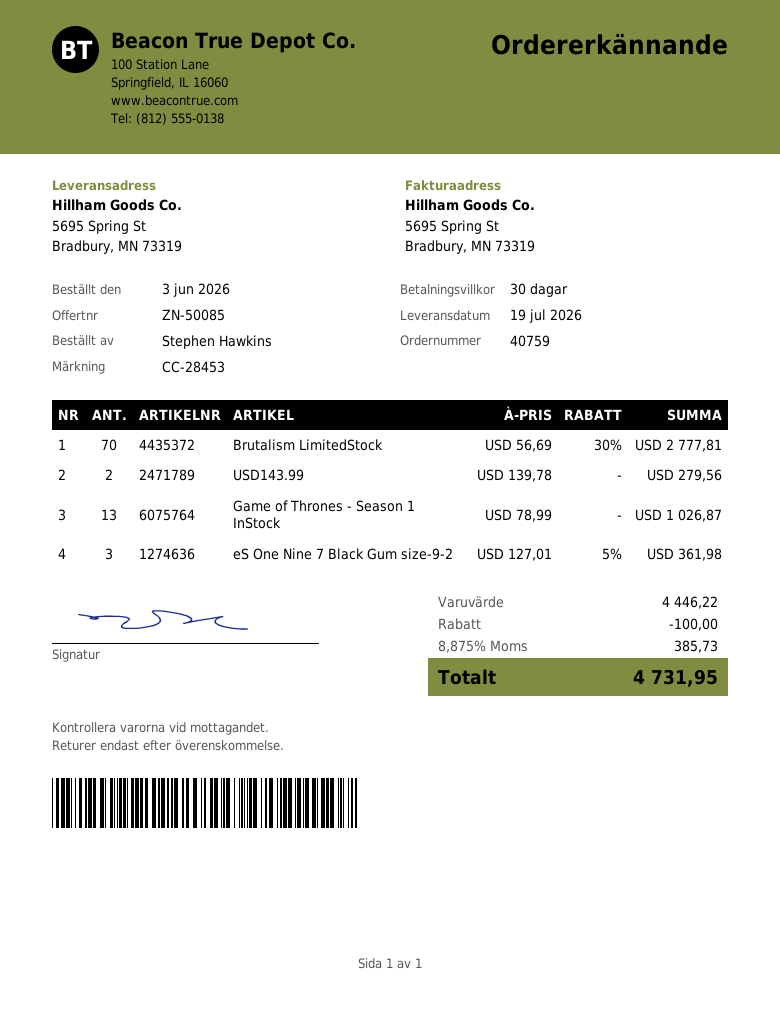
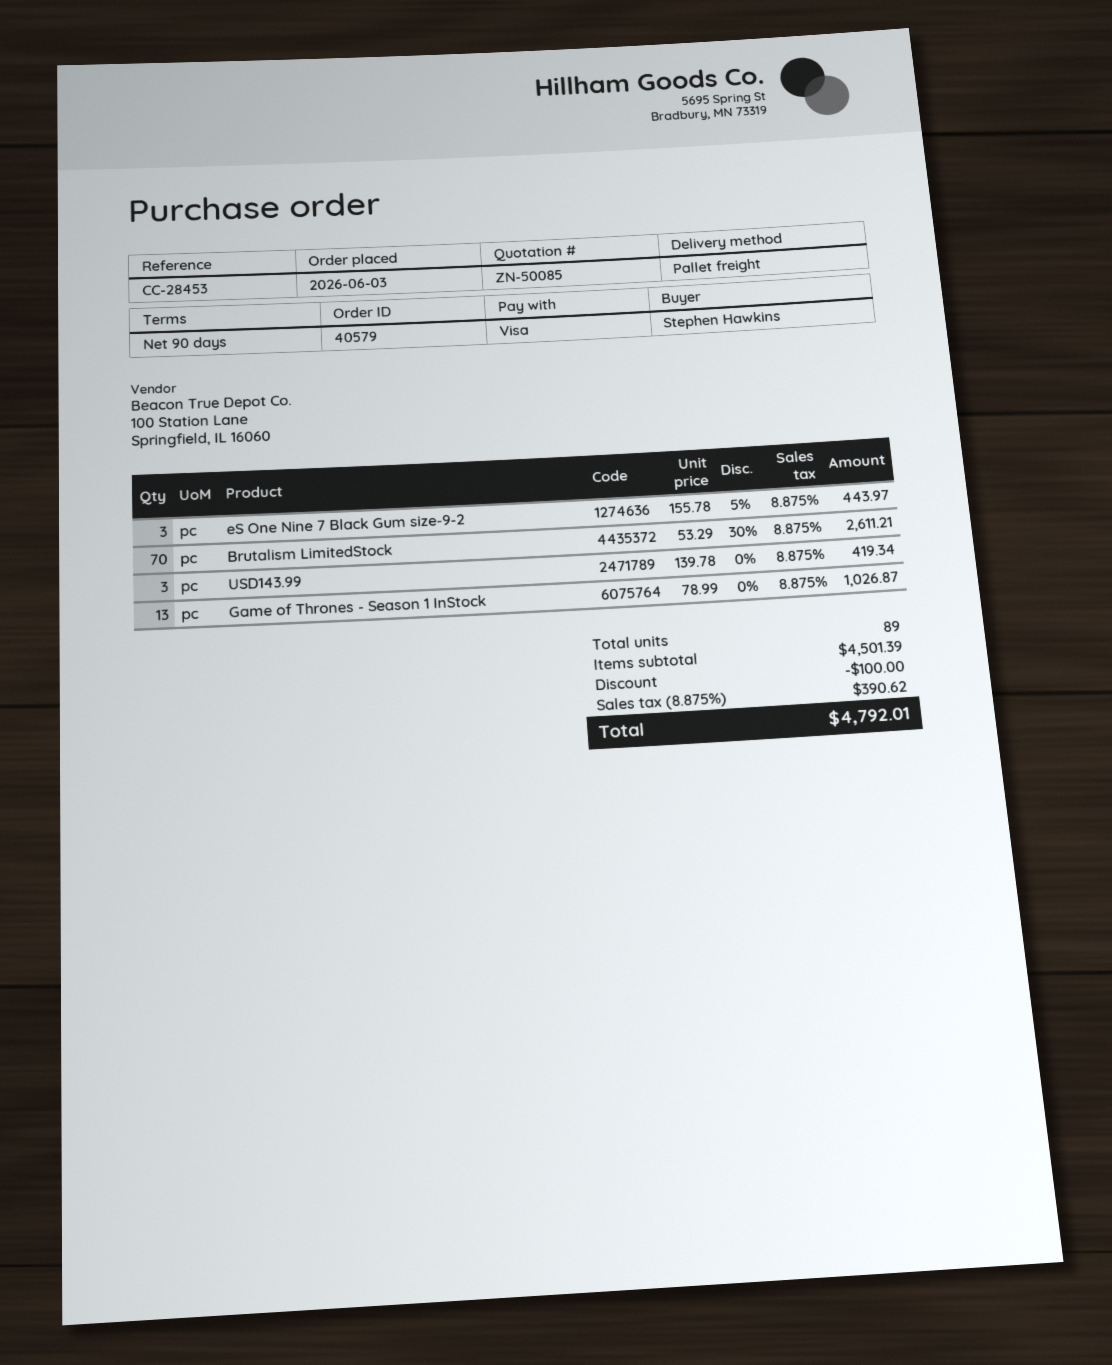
order number: 40759 -> 40579
payment terms: 30 days -> 90 days
Brutalism LimitedStock: 70 x 56.69 - 30% = 2777.81 -> 70 x 53.29 - 30% = 2611.21
USD143.99: 2 x 139.78 = 279.56 -> 3 x 139.78 = 419.34
eS One Nine 7 Black Gum size-9-2: 3 x 127.01 - 5% = 361.98 -> 3 x 155.78 - 5% = 443.97
subtotal: 4446.22 -> 4501.39
tax: 8.875% = 385.73 -> 8.875% = 390.62
total: 4731.95 -> 4792.01

